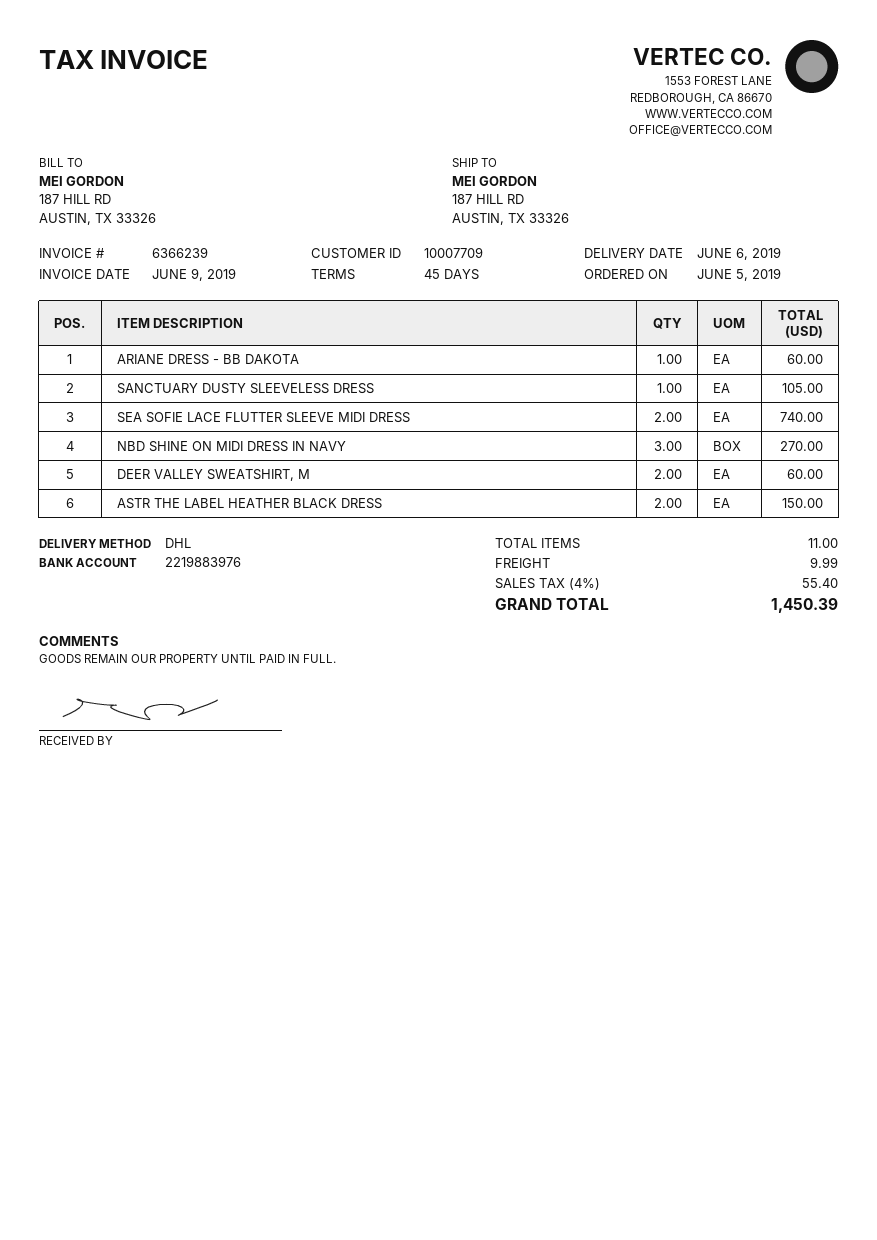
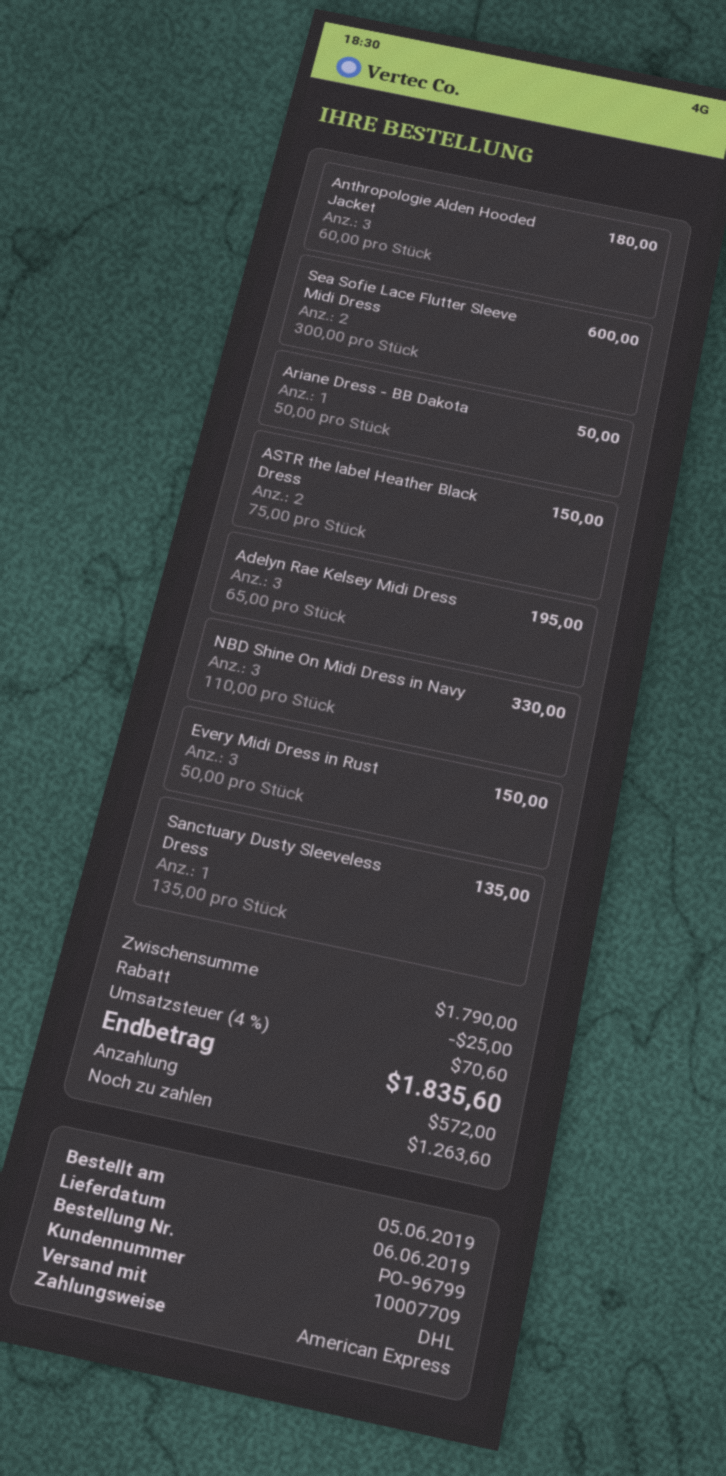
ARIANE DRESS - BB DAKOTA: 1 for 60.00 -> 1 for 50.00
SANCTUARY DUSTY SLEEVELESS DRESS: 1 for 105.00 -> 1 for 135.00
SEA SOFIE LACE FLUTTER SLEEVE MIDI DRESS: 2 for 740.00 -> 2 for 600.00
NBD SHINE ON MIDI DRESS IN NAVY: 3 for 270.00 -> 3 for 330.00
DEER VALLEY SWEATSHIRT, M: 2 for 60.00 -> none
Anthropologie Alden Hooded Jacket: none -> 3 for 180.00
Adelyn Rae Kelsey Midi Dress: none -> 3 for 195.00
Every Midi Dress in Rust: none -> 3 for 150.00
discount: none -> 25.00
shipping: 9.99 -> none
tax: 4% = 55.40 -> 4% = 70.60
total: 1450.39 -> 1835.60

